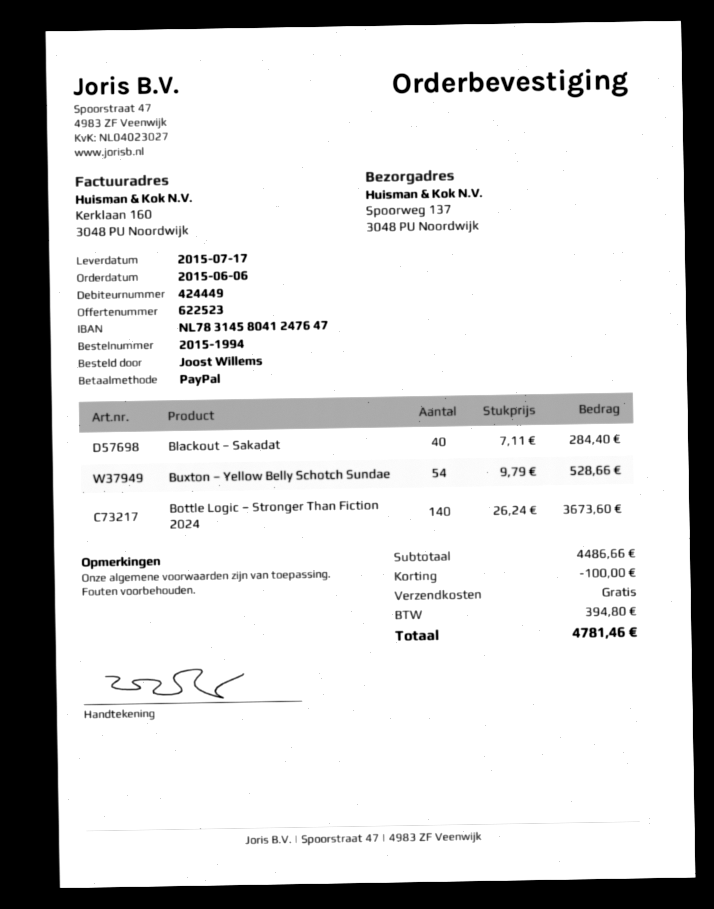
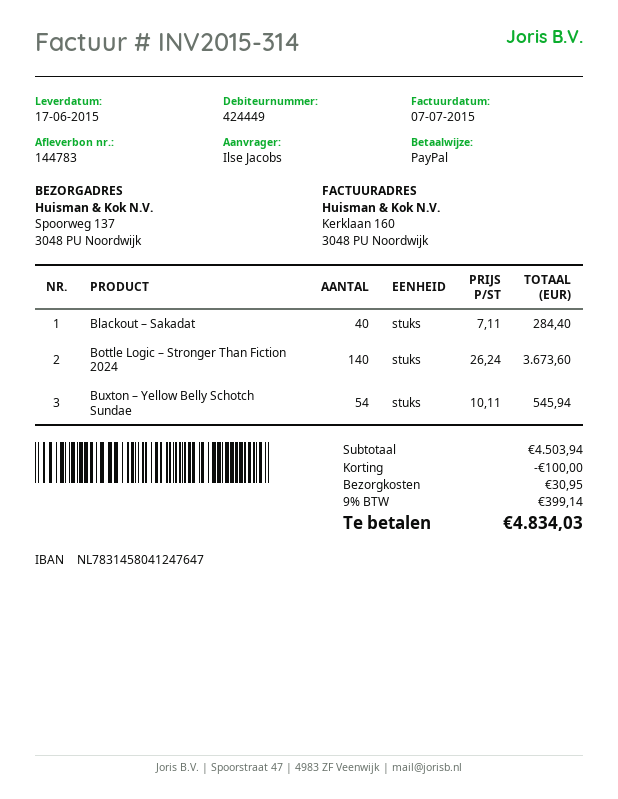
delivery date: 2015-07-17 -> 2015-06-17
ordered by: Joost Willems -> Ilse Jacobs
Buxton – Yellow Belly Schotch Sundae: 54 x 9.79 = 528.66 -> 54 x 10.11 = 545.94
subtotal: 4486.66 -> 4503.94
shipping: 0.00 -> 30.95
tax: 394.80 -> 399.14
total: 4781.46 -> 4834.03

